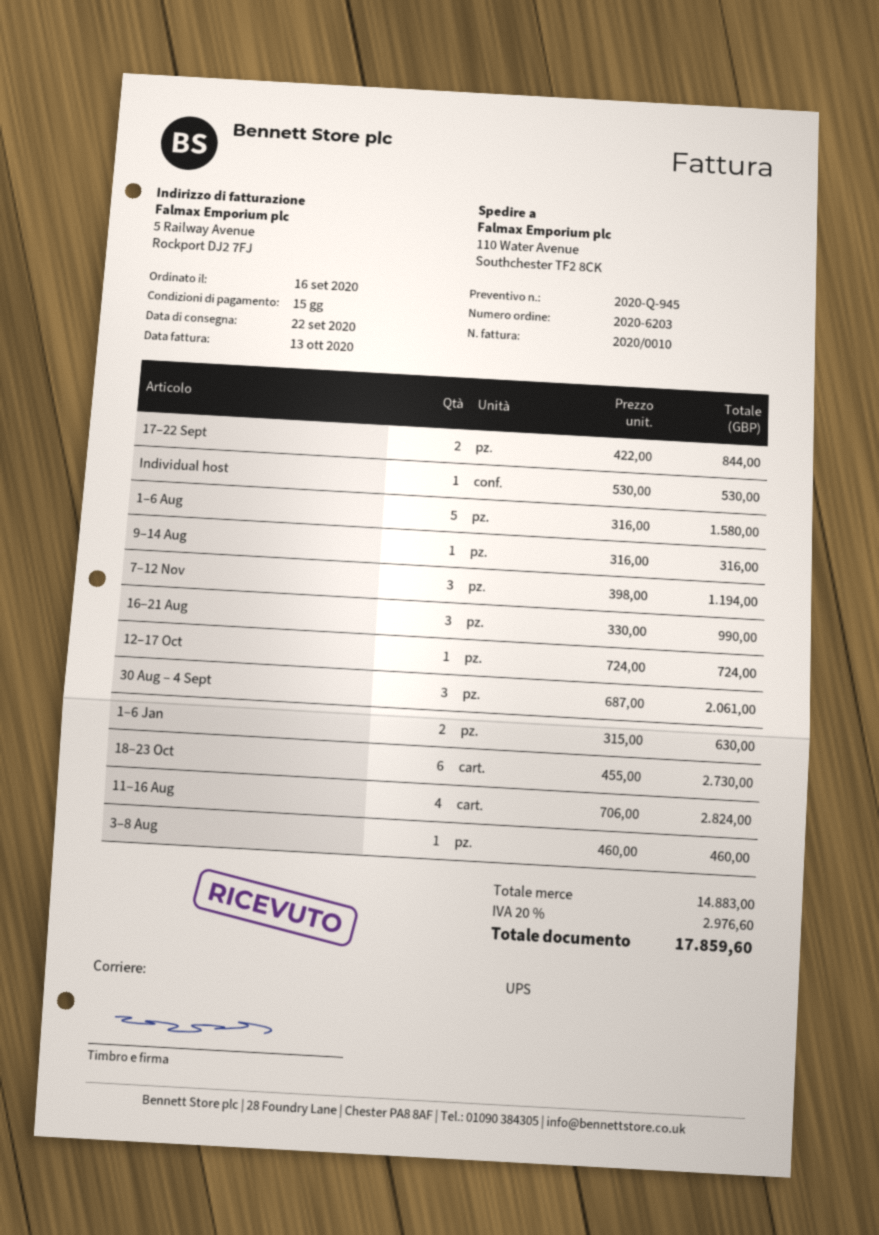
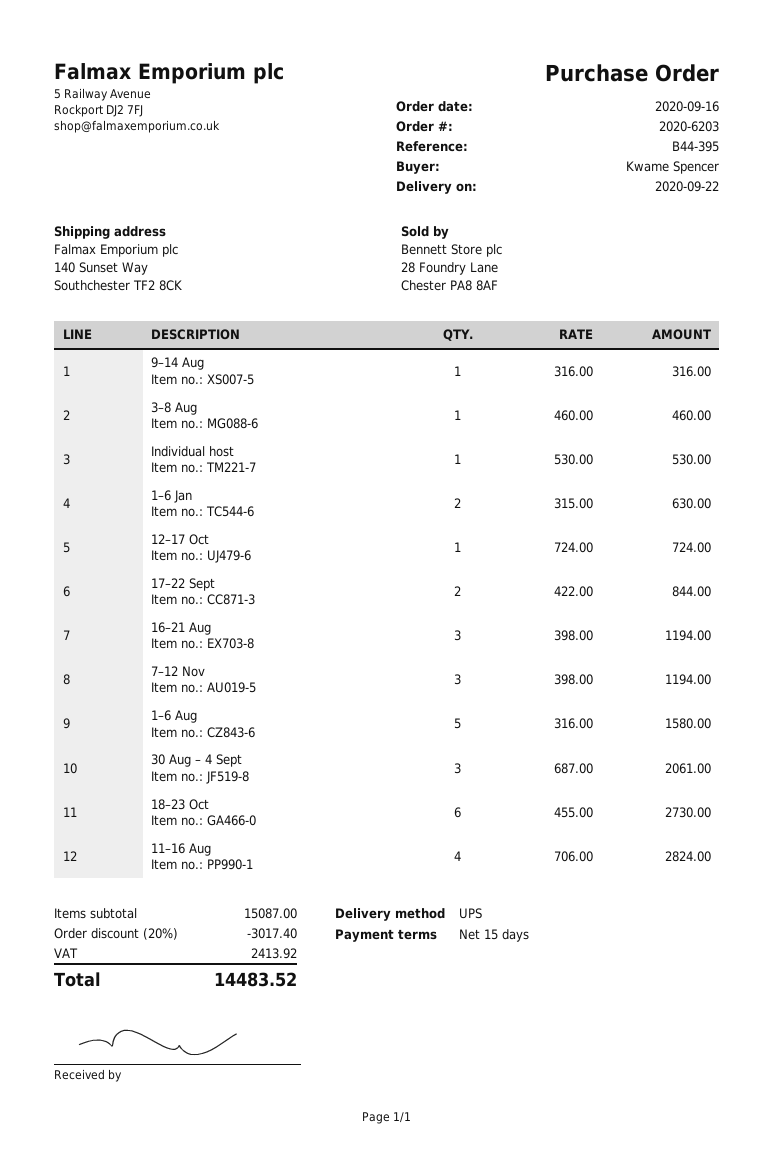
ship to: 110 Water Avenue, Southchester TF2 8CK -> 140 Sunset Way, Southchester TF2 8CK
16–21 Aug: 3 x 330.00 = 990.00 -> 3 x 398.00 = 1194.00
subtotal: 14883.00 -> 15087.00
discount: none -> 20% = 3017.40
tax: 2976.60 -> 2413.92
total: 17859.60 -> 14483.52

